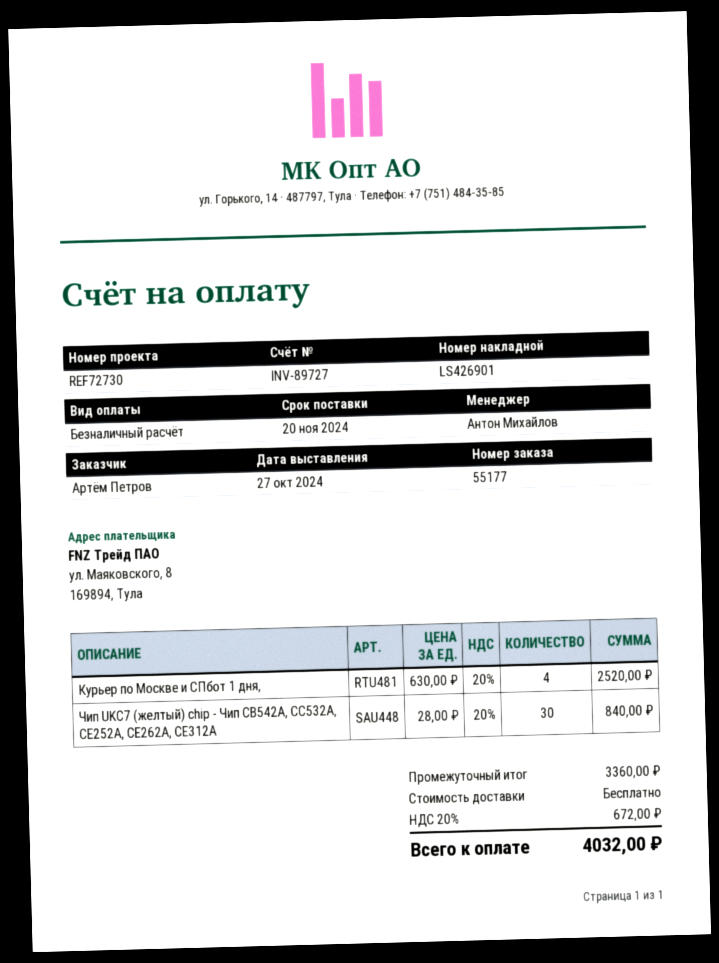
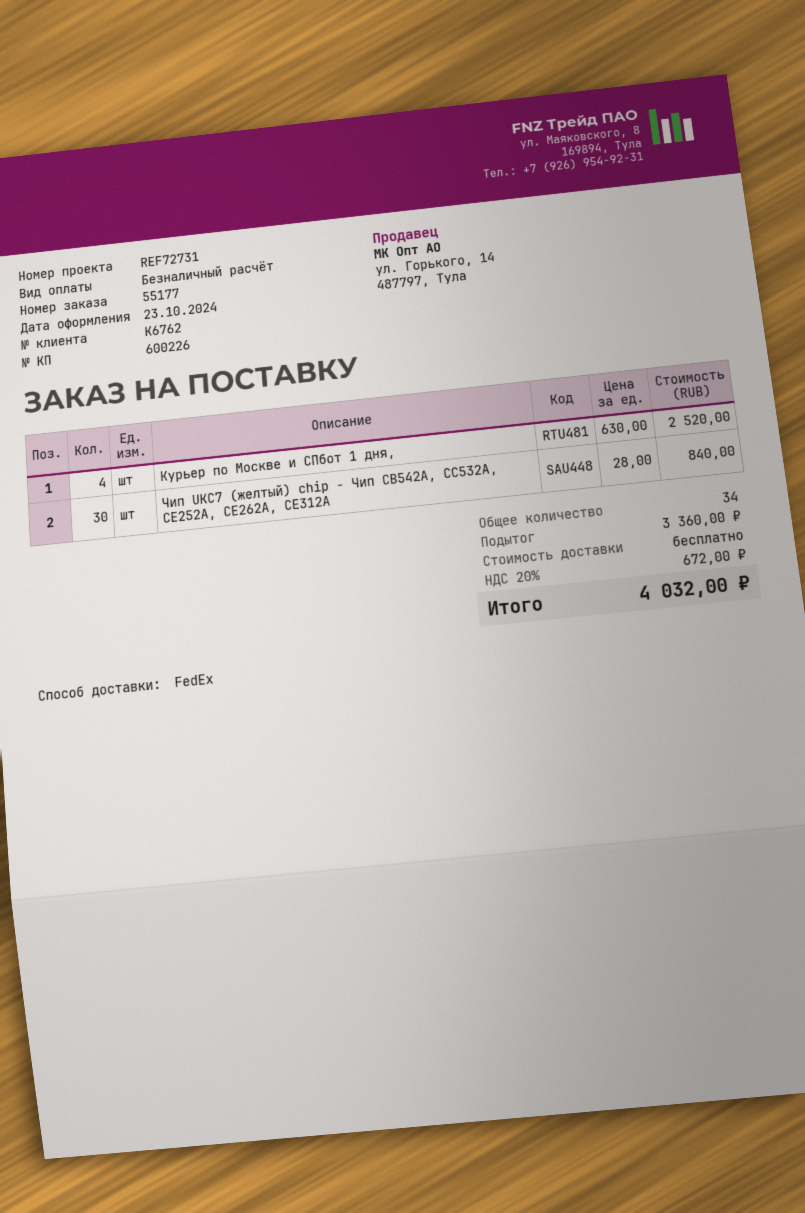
reference: REF72730 -> REF72731

